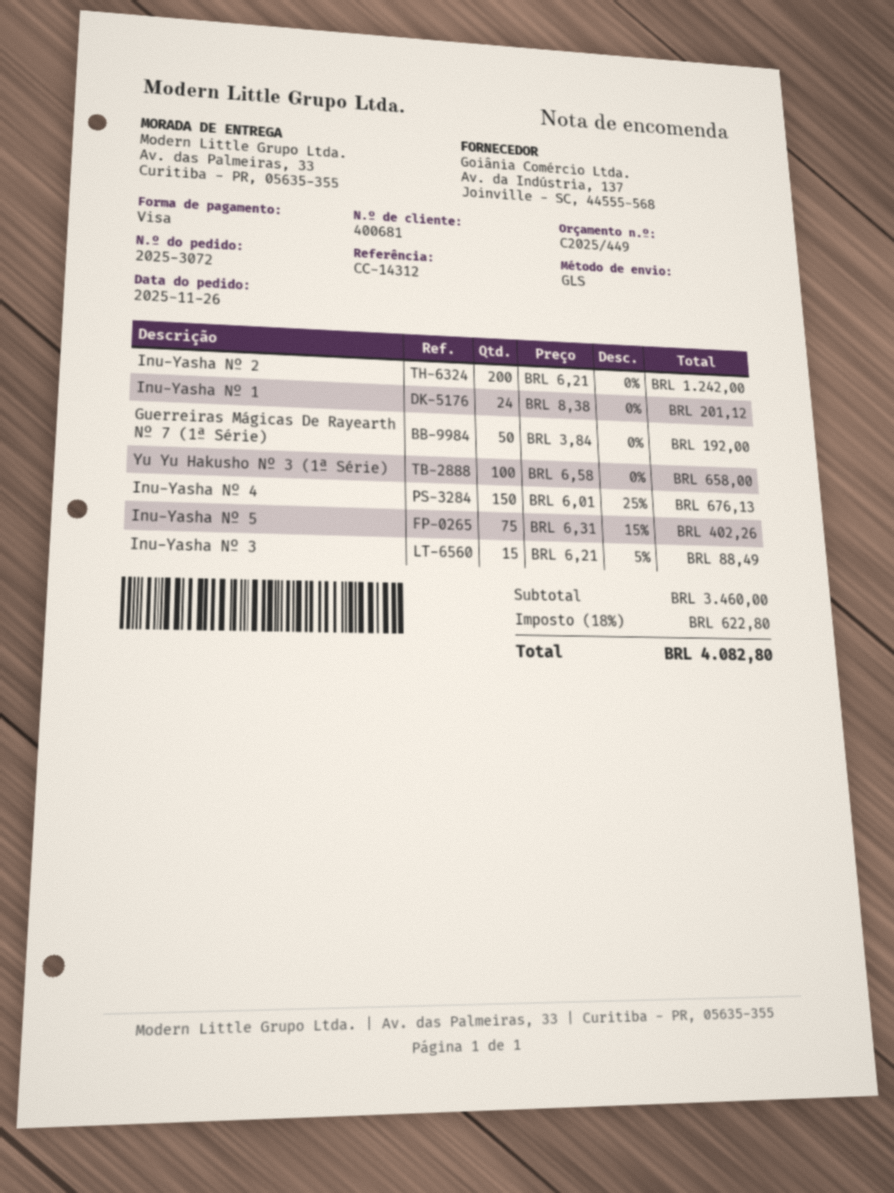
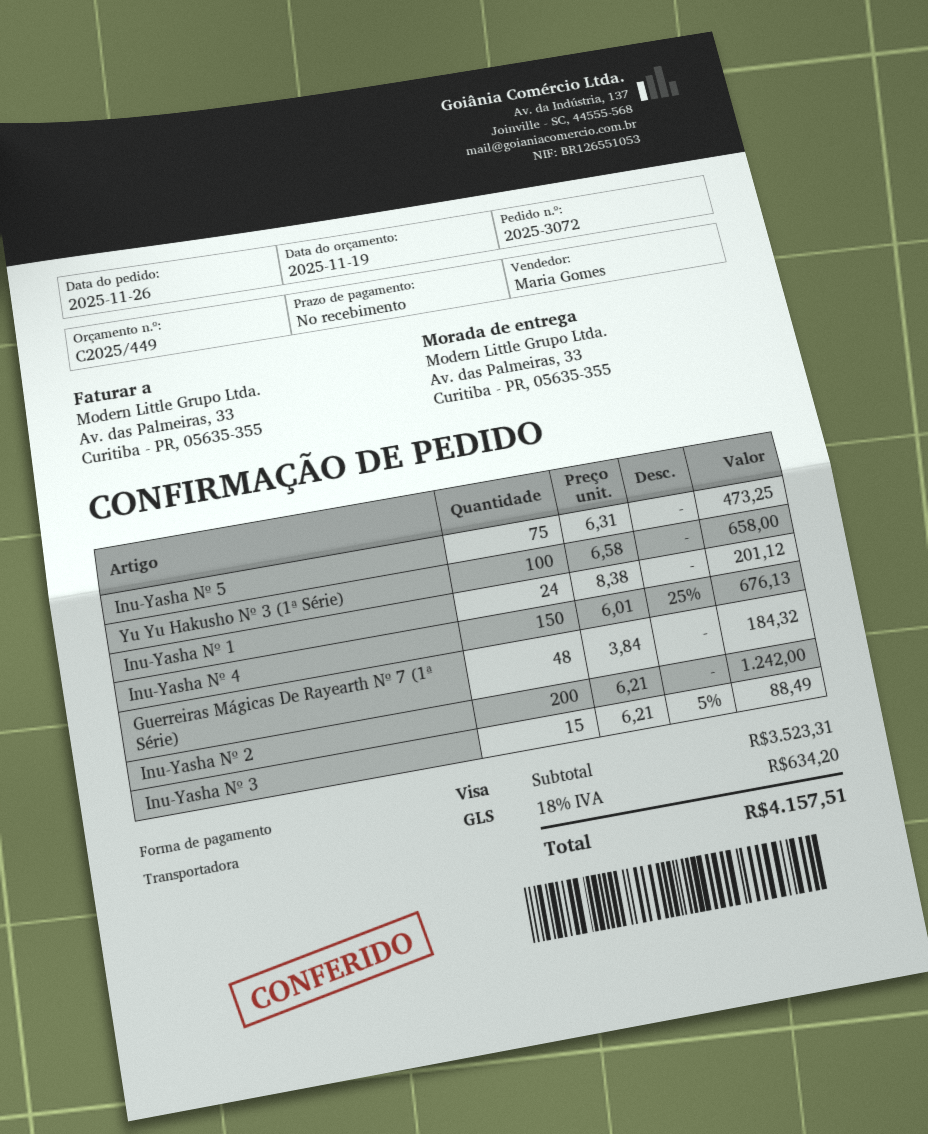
Guerreiras Mágicas De Rayearth Nº 7 (1ª Série): 50 x 3.84 = 192.00 -> 48 x 3.84 = 184.32
Inu-Yasha Nº 5: 75 x 6.31 - 15% = 402.26 -> 75 x 6.31 = 473.25
subtotal: 3460.00 -> 3523.31
tax: 18% = 622.80 -> 18% = 634.20
total: 4082.80 -> 4157.51

